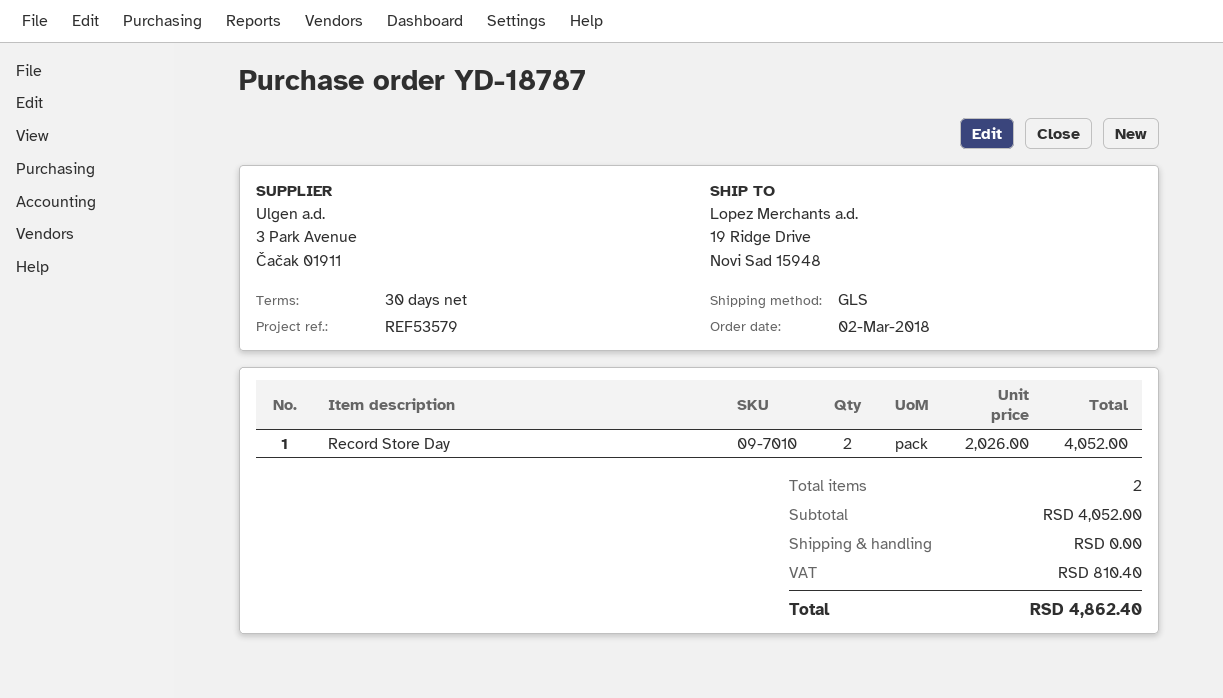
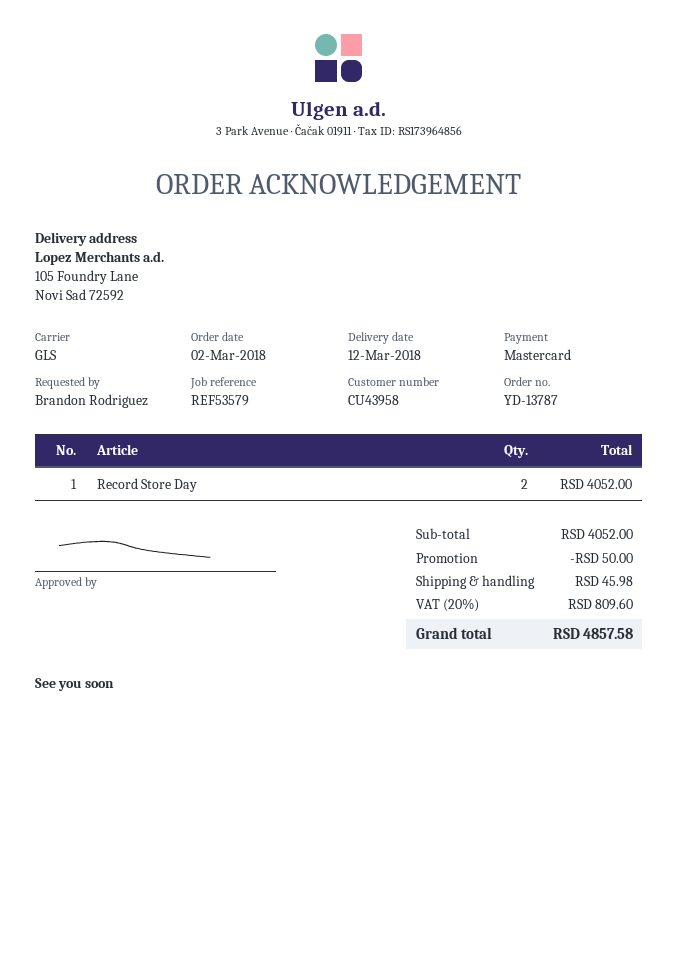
order number: YD-18787 -> YD-13787
ship to: 19 Ridge Drive, Novi Sad 15948 -> 105 Foundry Lane, Novi Sad 72592
discount: none -> 50.00
shipping: 0.00 -> 45.98
tax: 810.40 -> 809.60
total: 4862.40 -> 4857.58

